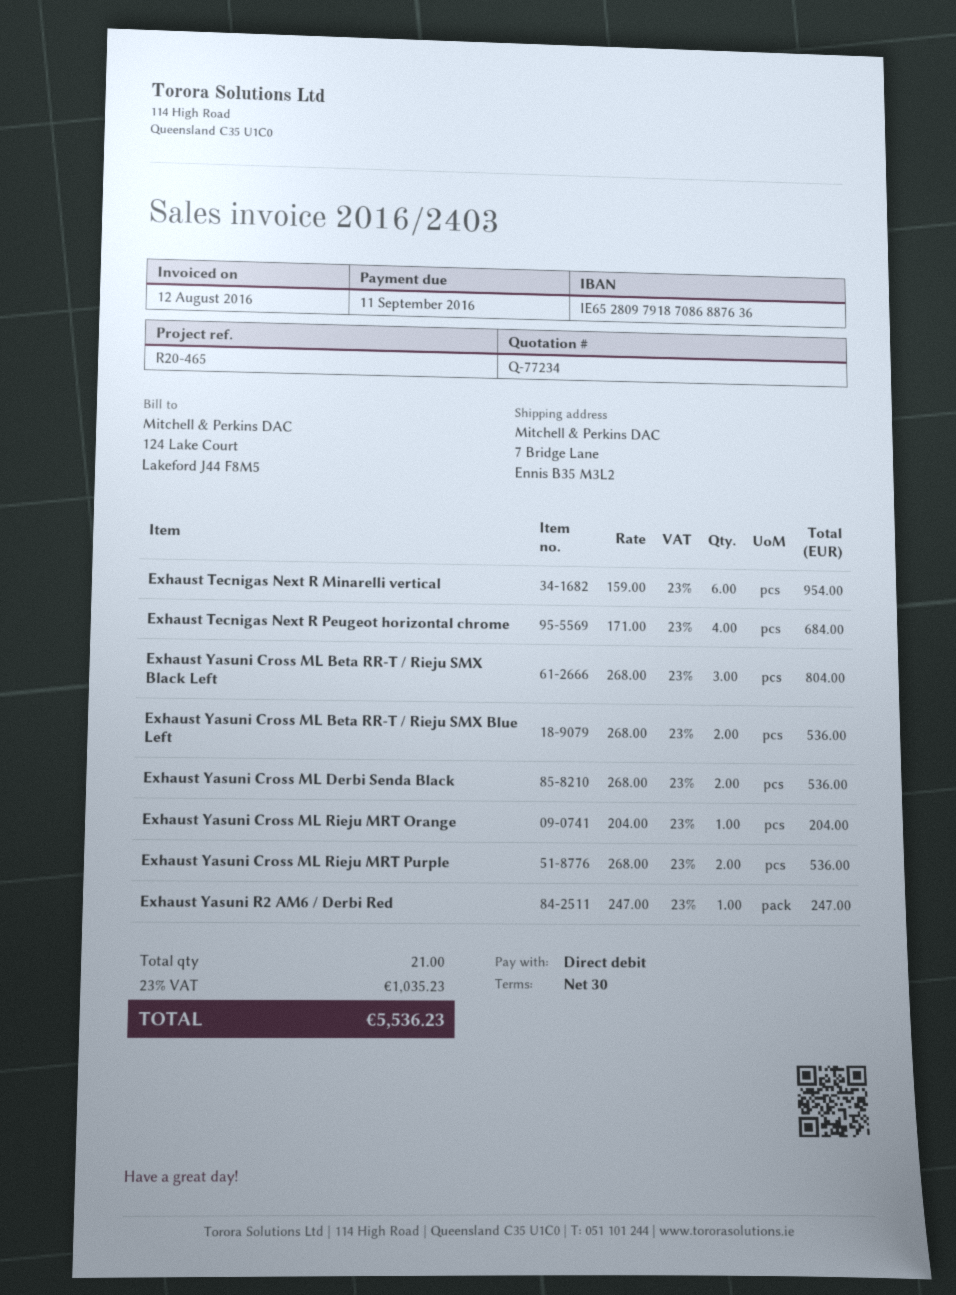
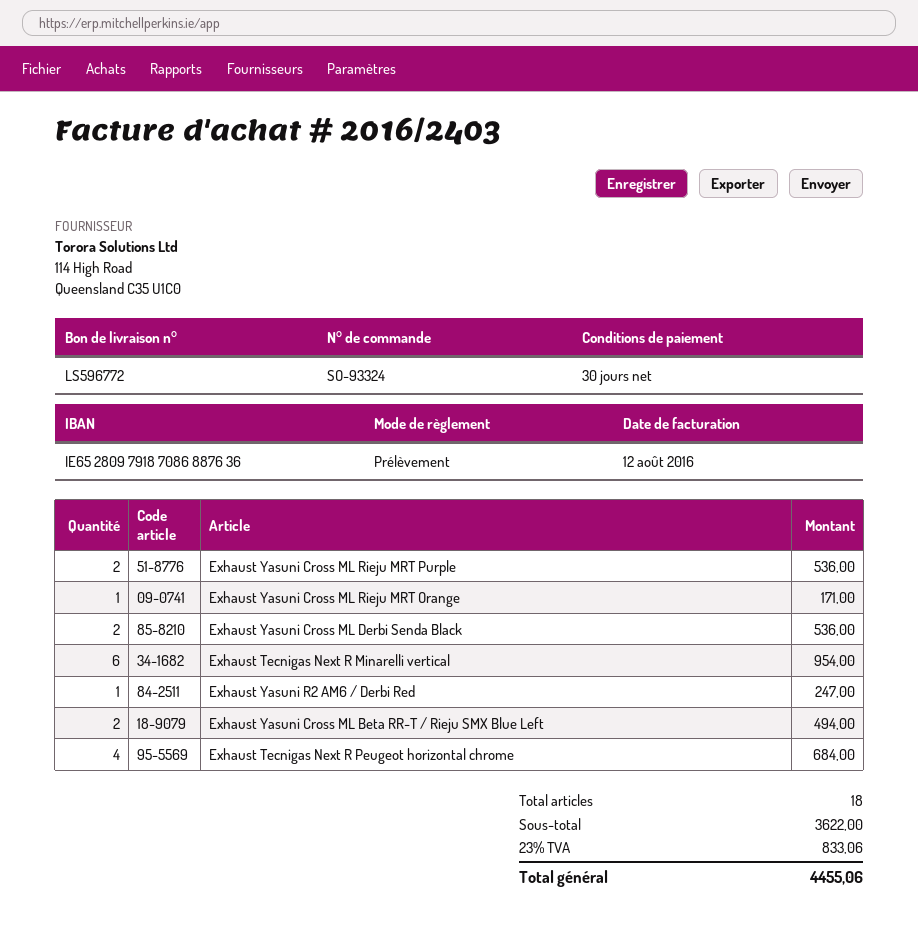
Exhaust Yasuni Cross ML Beta RR-T / Rieju SMX Black Left: 3 for 804.00 -> none
Exhaust Yasuni Cross ML Beta RR-T / Rieju SMX Blue Left: 2 for 536.00 -> 2 for 494.00
Exhaust Yasuni Cross ML Rieju MRT Orange: 1 for 204.00 -> 1 for 171.00
total quantity: 21 -> 18
tax: 23% = 1035.23 -> 23% = 833.06
total: 5536.23 -> 4455.06

